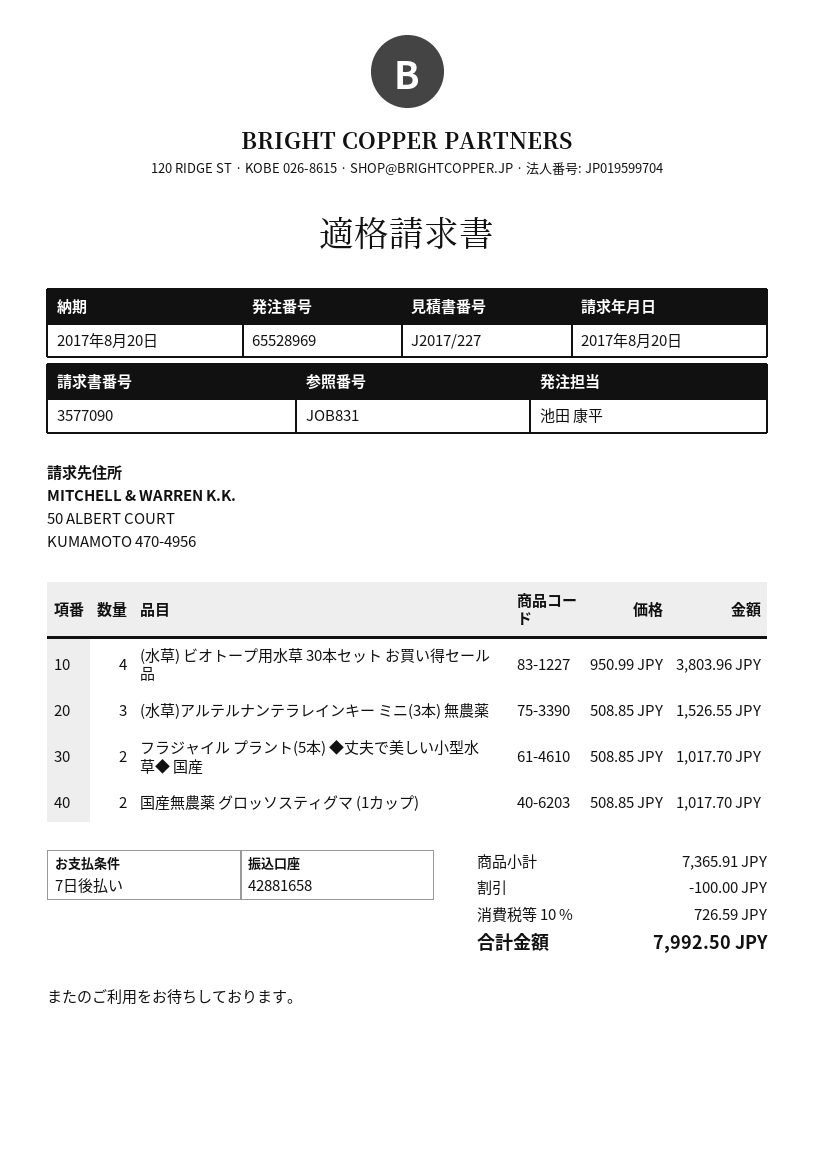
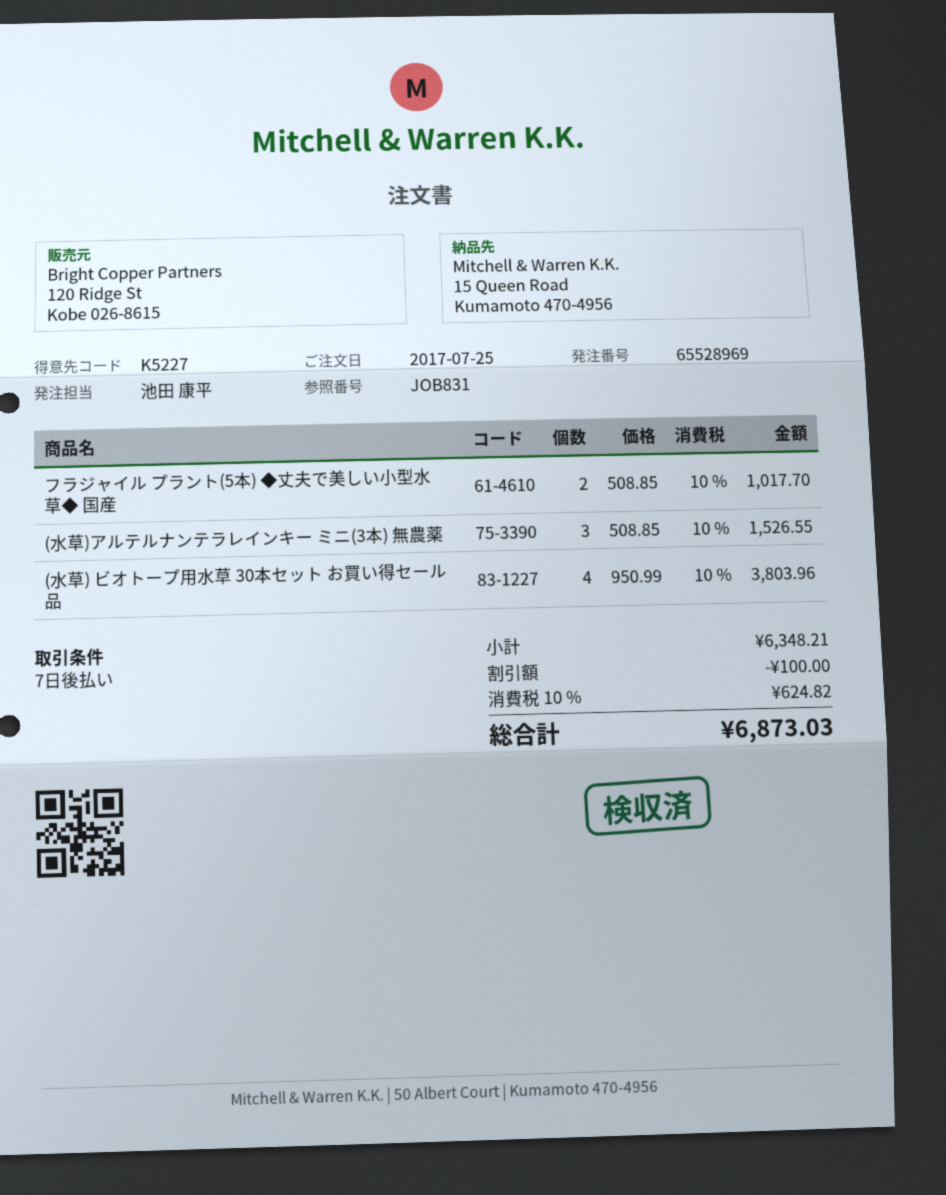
国産無農薬 グロッソスティグマ (1カップ): 2 x 508.85 = 1017.70 -> none
subtotal: 7365.91 -> 6348.21
tax: 10% = 726.59 -> 10% = 624.82
total: 7992.50 -> 6873.03

